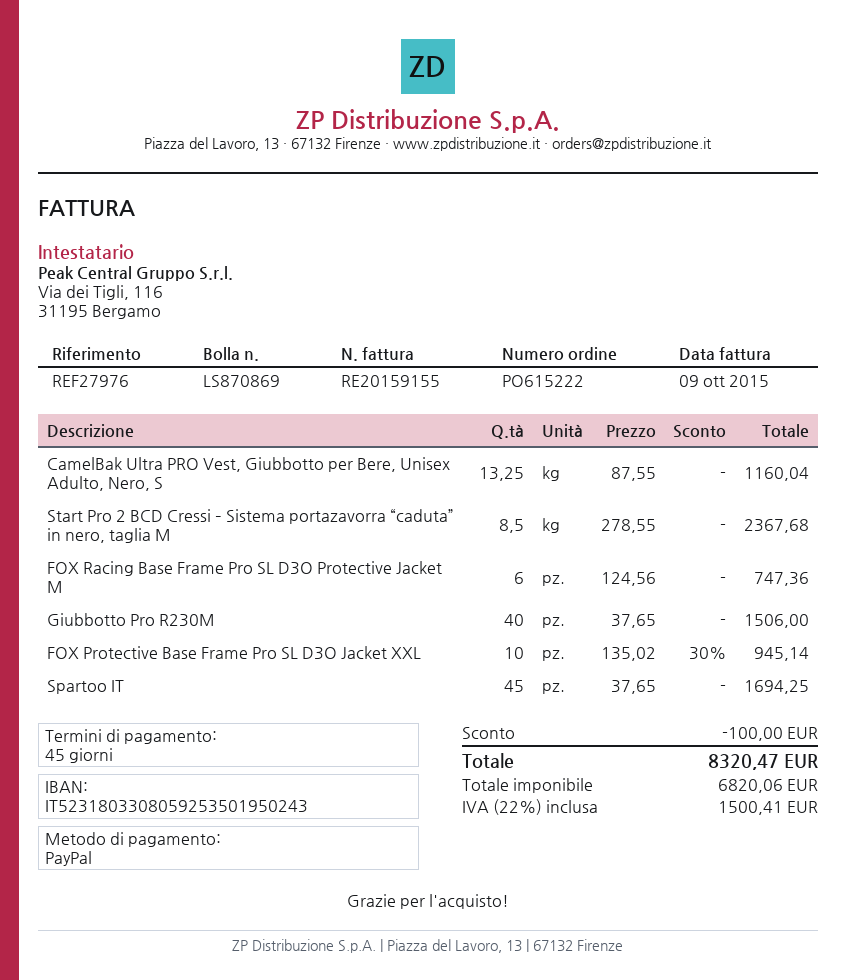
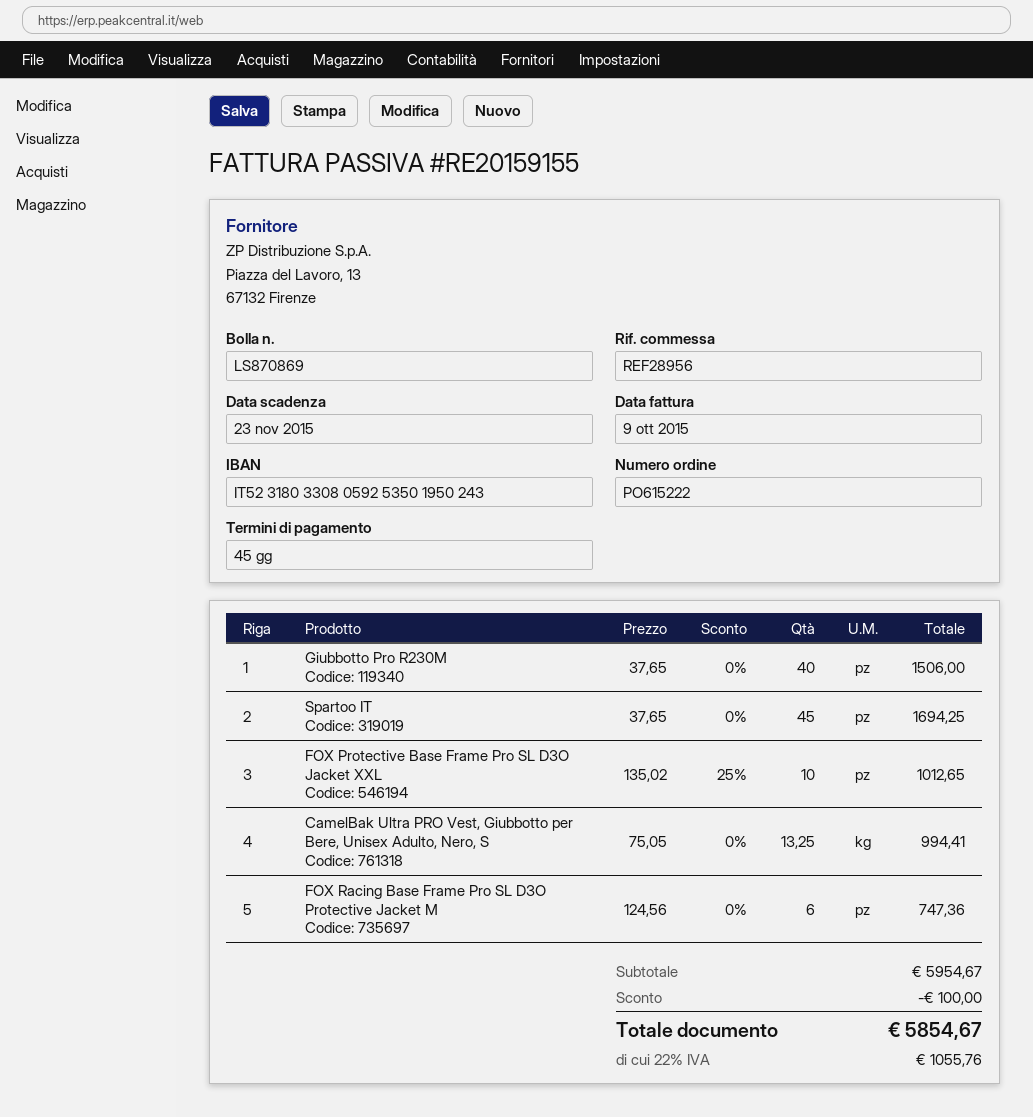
reference: REF27976 -> REF28956
CamelBak Ultra PRO Vest, Giubbotto per Bere, Unisex Adulto, Nero, S: 13.25 x 87.55 = 1160.04 -> 13.25 x 75.05 = 994.41
Start Pro 2 BCD Cressi – Sistema portazavorra “caduta” in nero, taglia M: 8.5 x 278.55 = 2367.68 -> none
FOX Protective Base Frame Pro SL D3O Jacket XXL: 10 x 135.02 - 30% = 945.14 -> 10 x 135.02 - 25% = 1012.65
tax: 22% = 1500.41 -> 22% = 1055.76
total: 8320.47 -> 5854.67

